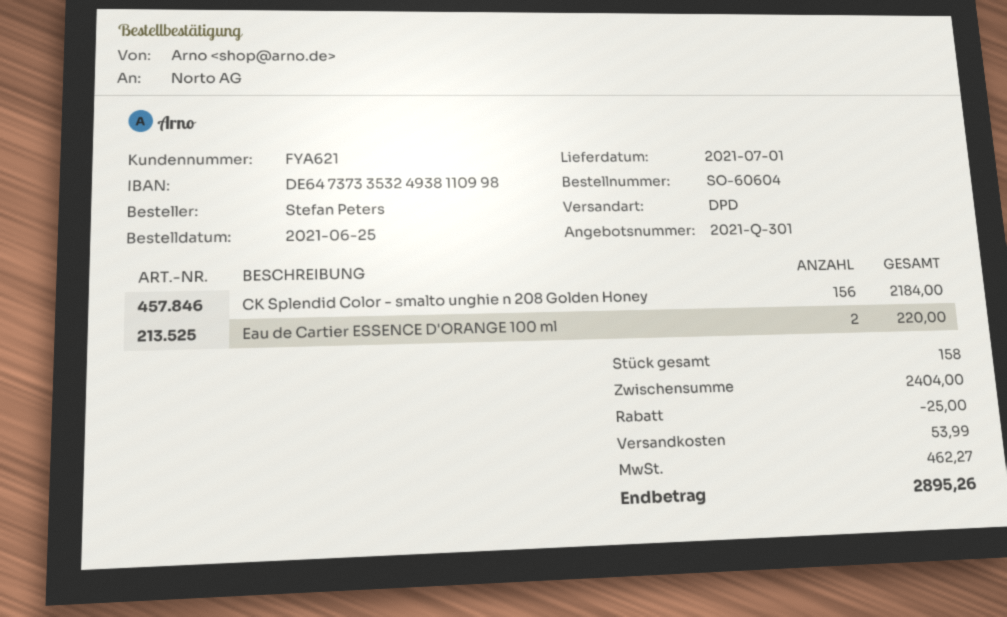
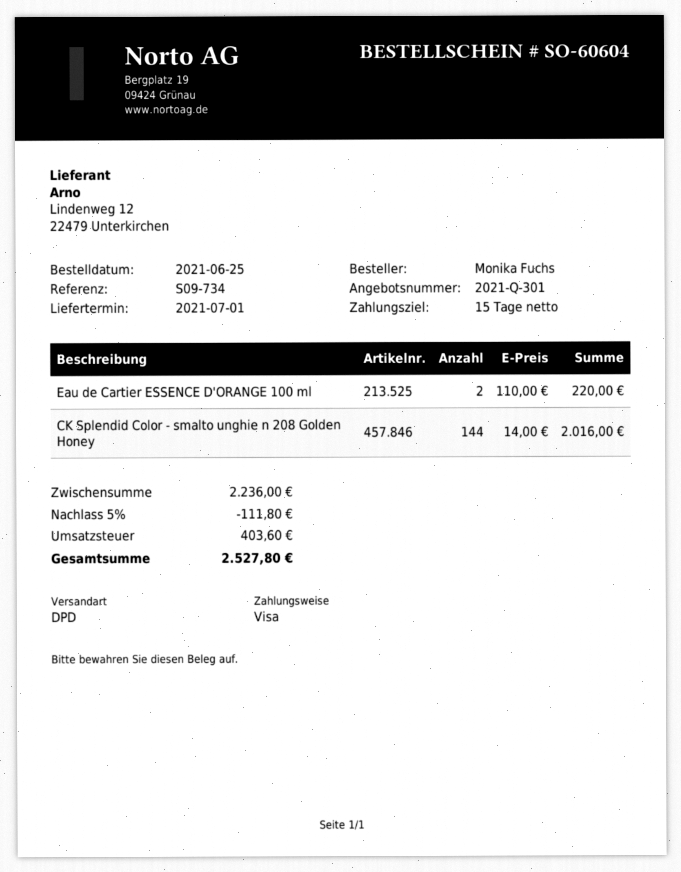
ordered by: Stefan Peters -> Monika Fuchs
CK Splendid Color - smalto unghie n 208 Golden Honey: 156 for 2184.00 -> 144 for 2016.00
subtotal: 2404.00 -> 2236.00
discount: 25.00 -> 111.80
shipping: 53.99 -> none
tax: 462.27 -> 403.60
total: 2895.26 -> 2527.80

